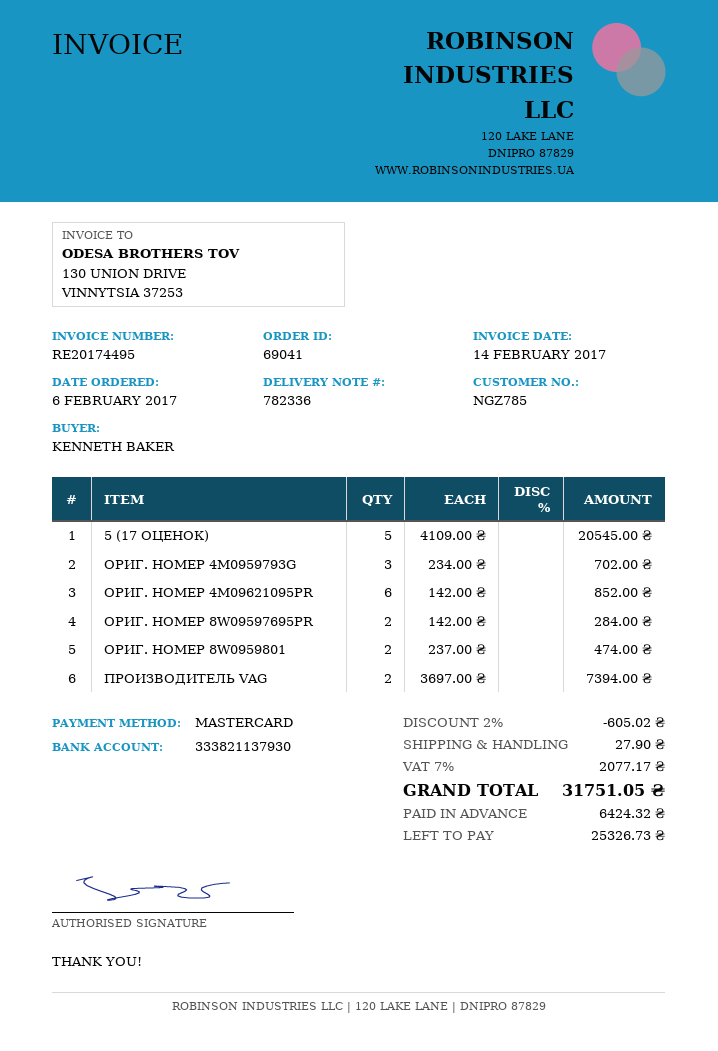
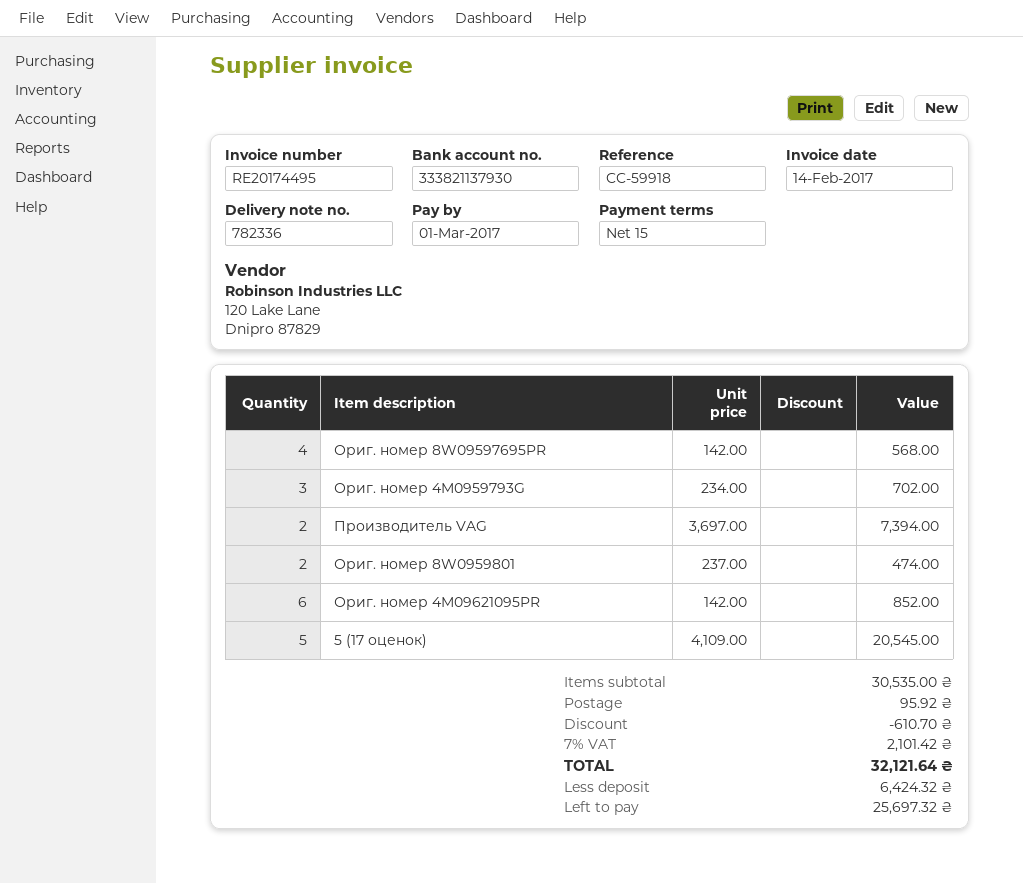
ОРИГ. НОМЕР 8W09597695PR: 2 x 142.00 = 284.00 -> 4 x 142.00 = 568.00
discount: 605.02 -> 610.70
shipping: 27.90 -> 95.92
tax: 7% = 2077.17 -> 7% = 2101.42
total: 31751.05 -> 32121.64
balance: 25326.73 -> 25697.32

